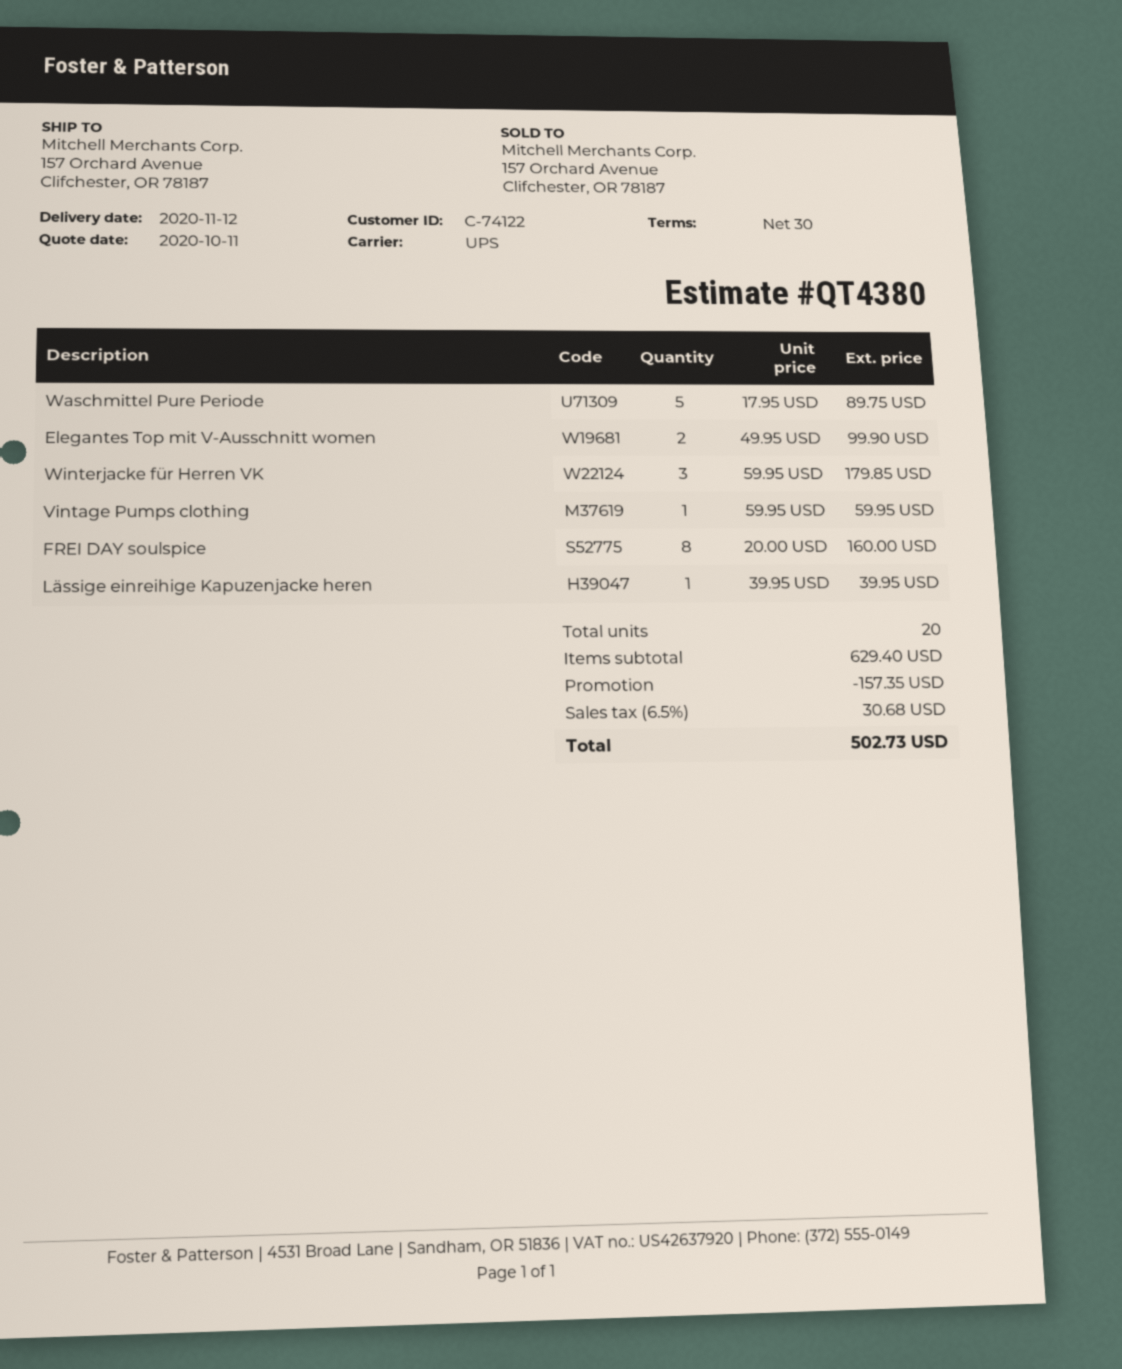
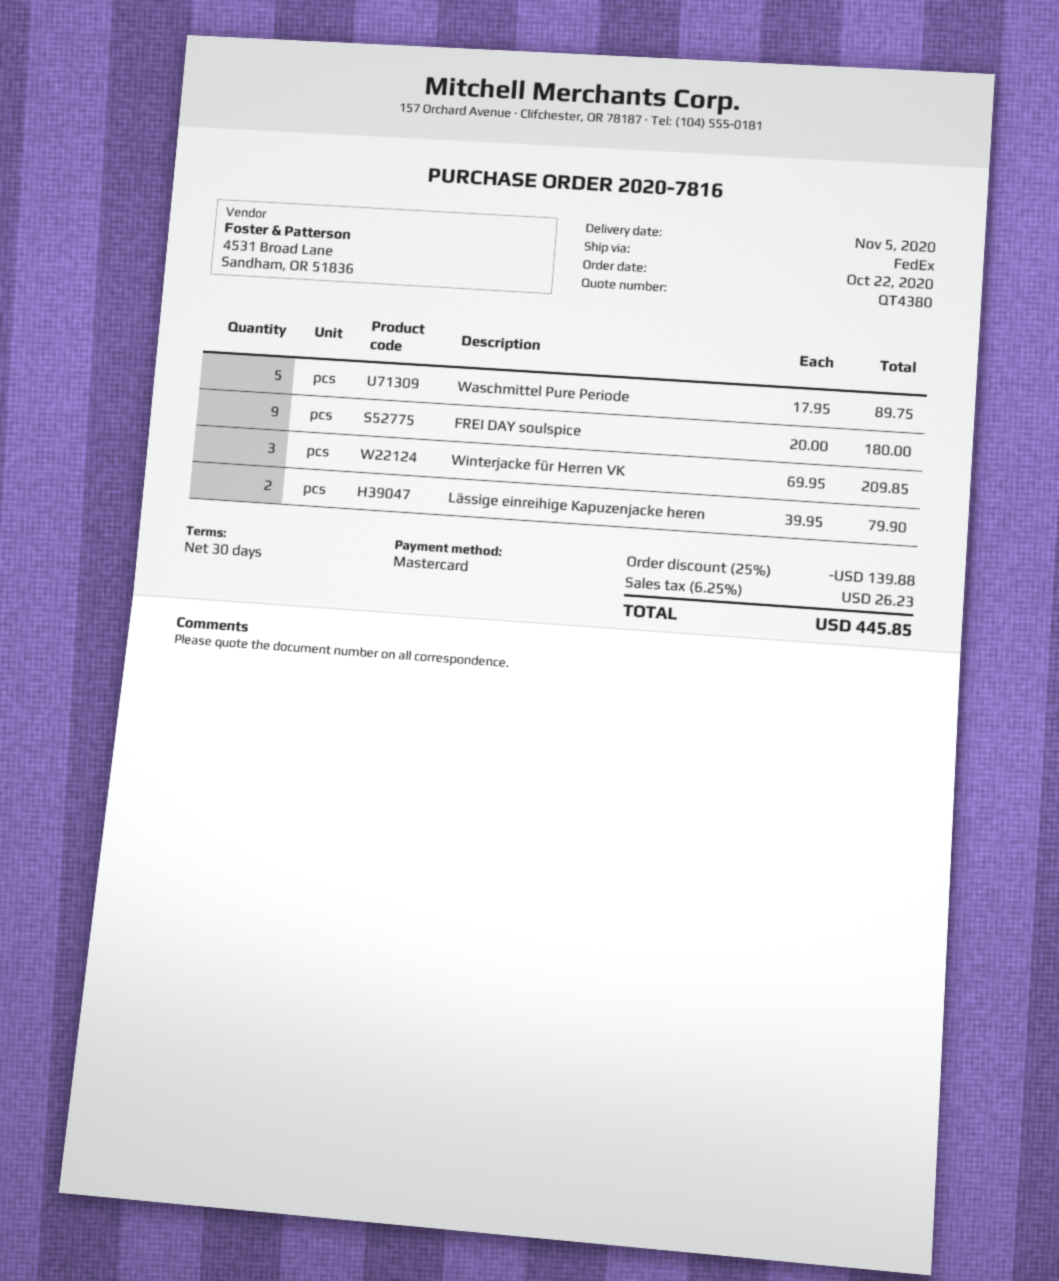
delivery date: 2020-11-12 -> 2020-11-05
shipping method: UPS -> FedEx
Elegantes Top mit V-Ausschnitt women: 2 x 49.95 = 99.90 -> none
Winterjacke für Herren VK: 3 x 59.95 = 179.85 -> 3 x 69.95 = 209.85
Vintage Pumps clothing: 1 x 59.95 = 59.95 -> none
FREI DAY soulspice: 8 x 20.00 = 160.00 -> 9 x 20.00 = 180.00
Lässige einreihige Kapuzenjacke heren: 1 x 39.95 = 39.95 -> 2 x 39.95 = 79.90
discount: 157.35 -> 139.88
tax: 6.5% = 30.68 -> 6.25% = 26.23
total: 502.73 -> 445.85

